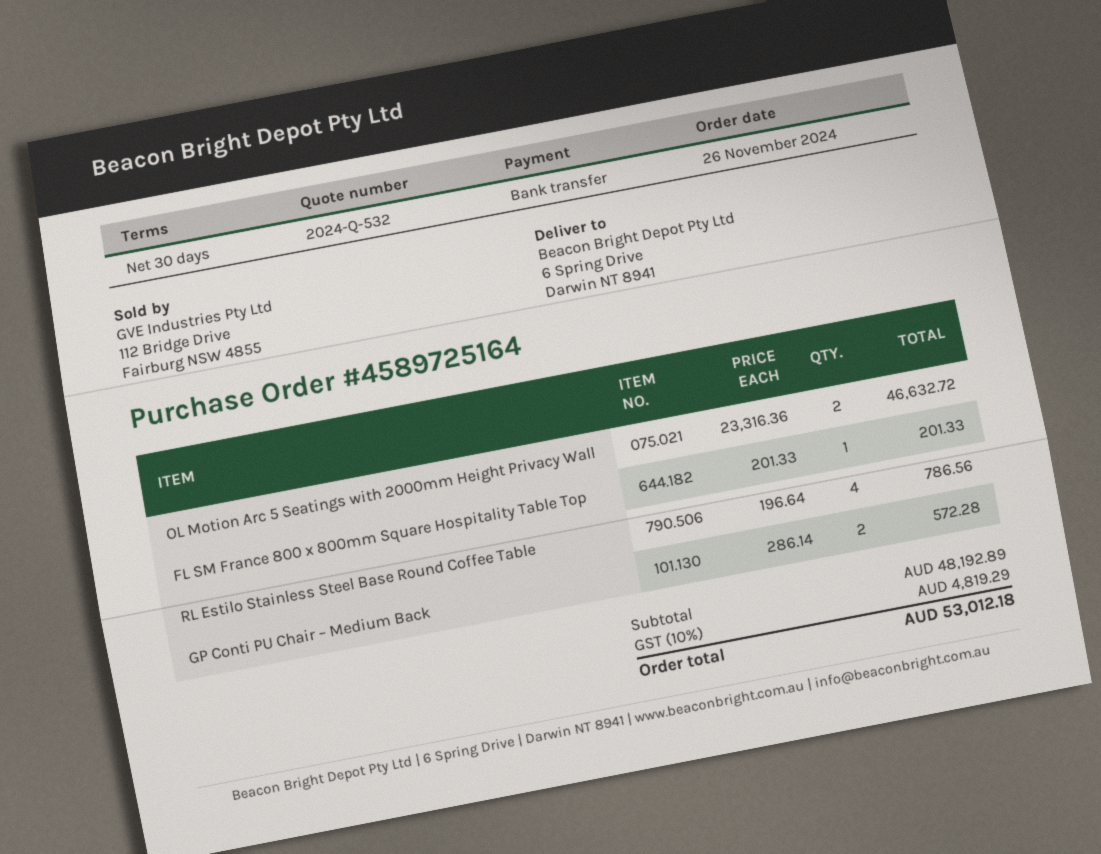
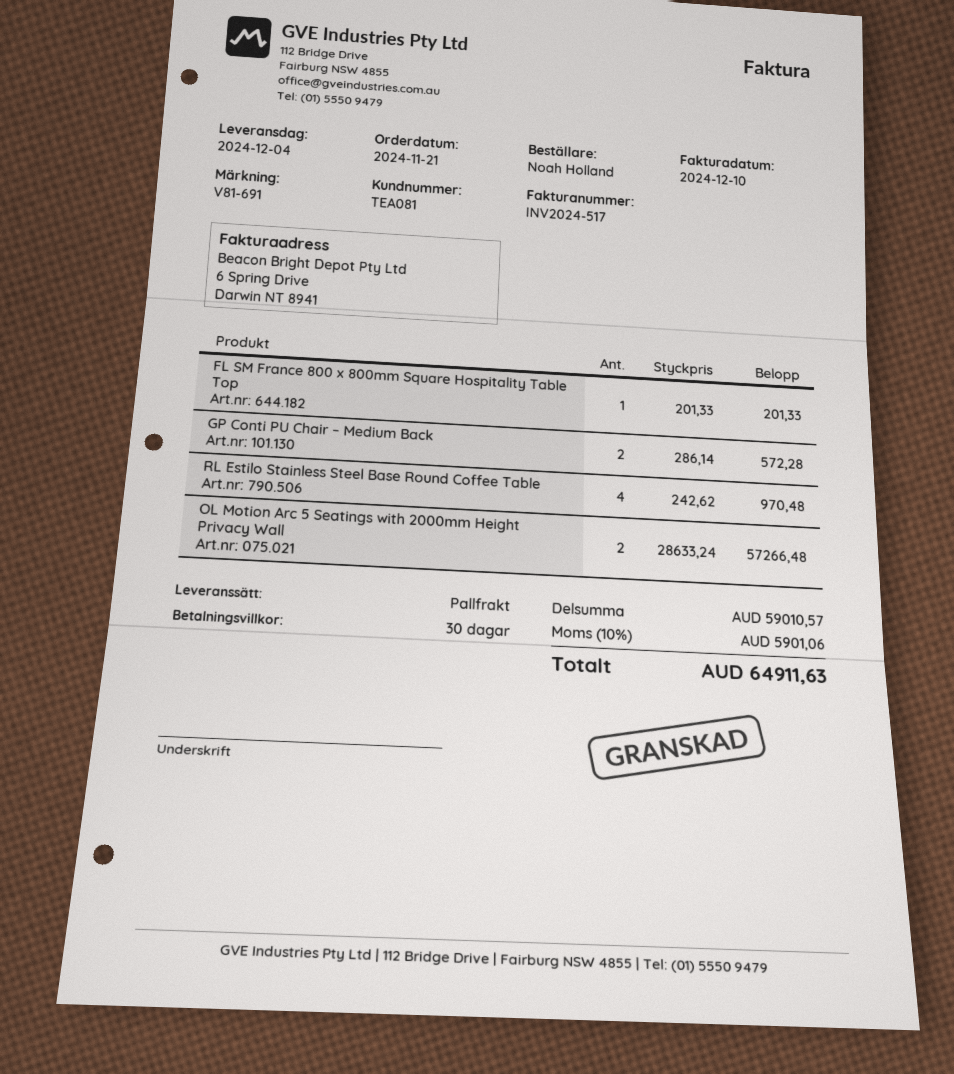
order date: 2024-11-26 -> 2024-11-21
OL Motion Arc 5 Seatings with 2000mm Height Privacy Wall: 2 x 23316.36 = 46632.72 -> 2 x 28633.24 = 57266.48
RL Estilo Stainless Steel Base Round Coffee Table: 4 x 196.64 = 786.56 -> 4 x 242.62 = 970.48
subtotal: 48192.89 -> 59010.57
tax: 10% = 4819.29 -> 10% = 5901.06
total: 53012.18 -> 64911.63

